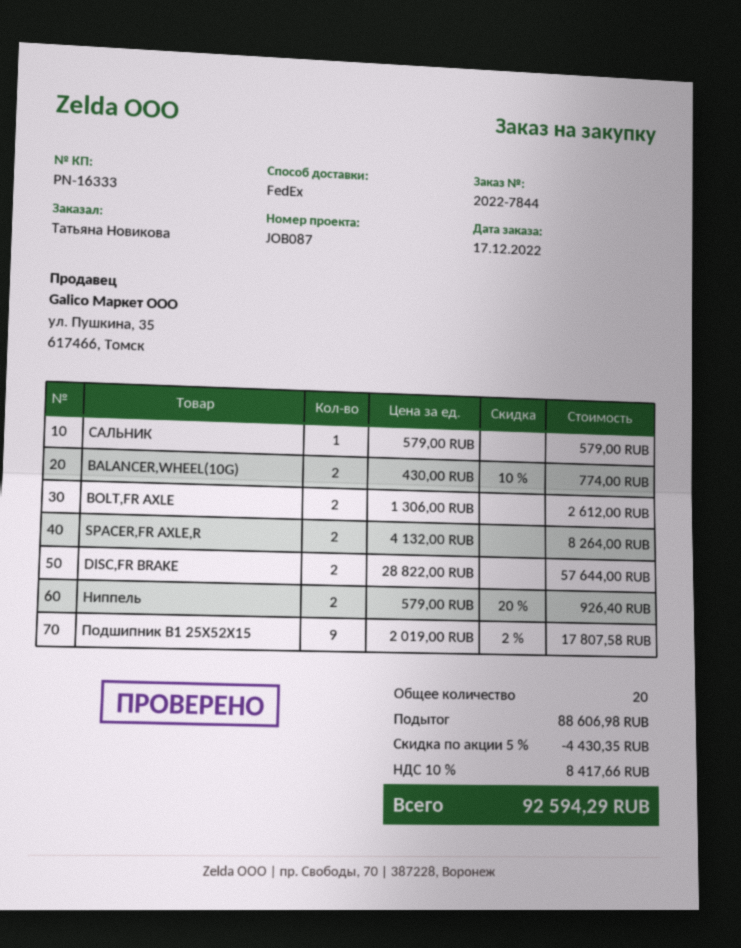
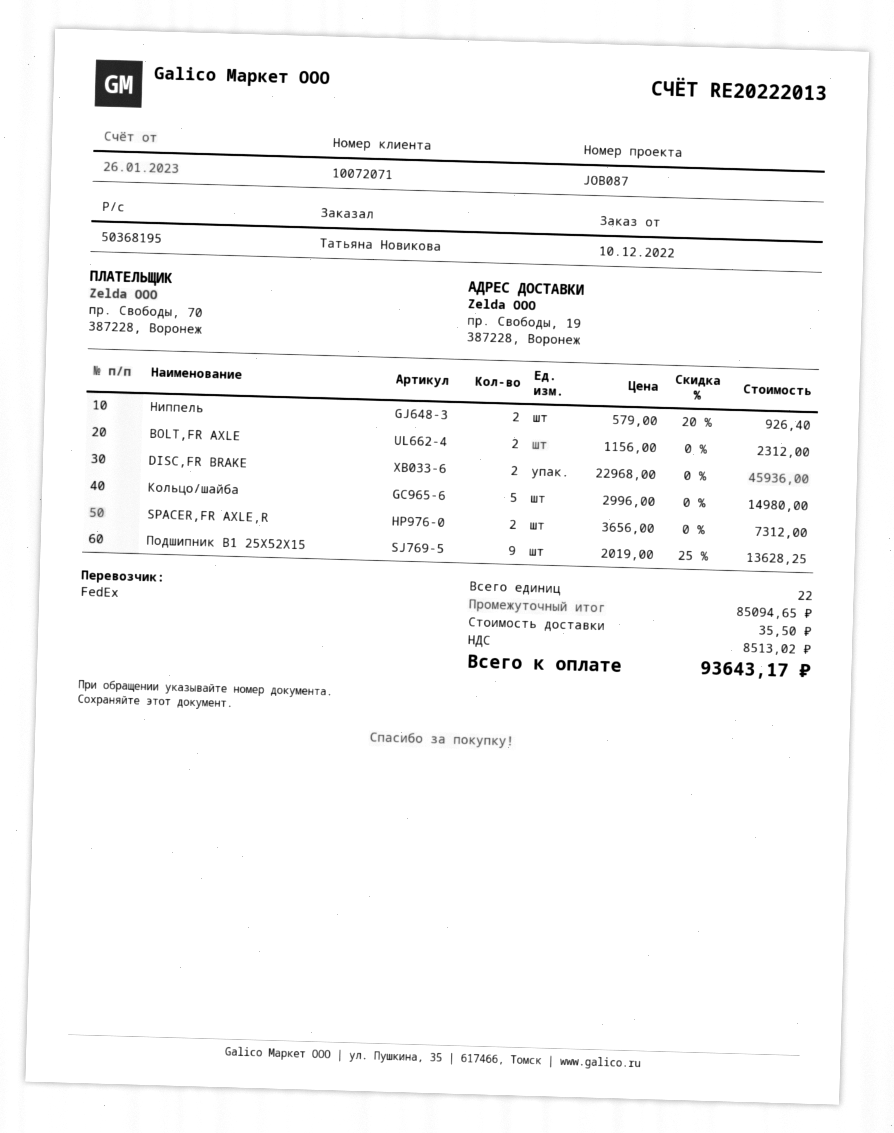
order date: 2022-12-17 -> 2022-12-10
САЛЬНИК: 1 x 579.00 = 579.00 -> none
BALANCER,WHEEL(10G): 2 x 430.00 - 10% = 774.00 -> none
BOLT,FR AXLE: 2 x 1306.00 = 2612.00 -> 2 x 1156.00 = 2312.00
SPACER,FR AXLE,R: 2 x 4132.00 = 8264.00 -> 2 x 3656.00 = 7312.00
DISC,FR BRAKE: 2 x 28822.00 = 57644.00 -> 2 x 22968.00 = 45936.00
Подшипник B1 25X52X15: 9 x 2019.00 - 2% = 17807.58 -> 9 x 2019.00 - 25% = 13628.25
Кольцо/шайба: none -> 5 x 2996.00 = 14980.00
total quantity: 20 -> 22
subtotal: 88606.98 -> 85094.65
discount: 5% = 4430.35 -> none
shipping: none -> 35.50
tax: 8417.66 -> 8513.02
total: 92594.29 -> 93643.17

